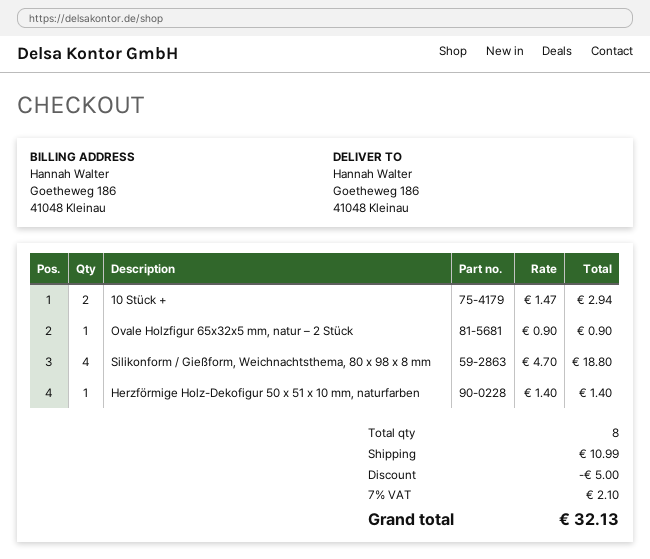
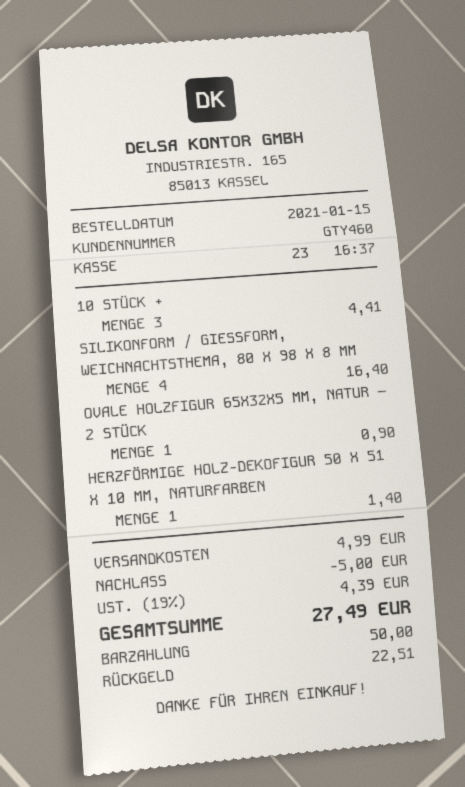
10 Stück +: 2 for 2.94 -> 3 for 4.41
Silikonform / Gießform, Weichnachtsthema, 80 x 98 x 8 mm: 4 for 18.80 -> 4 for 16.40
shipping: 10.99 -> 4.99
tax: 7% = 2.10 -> 19% = 4.39
total: 32.13 -> 27.49

